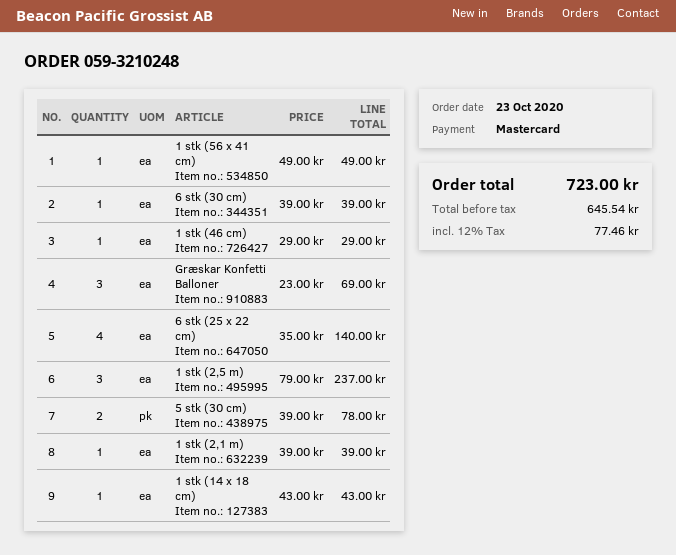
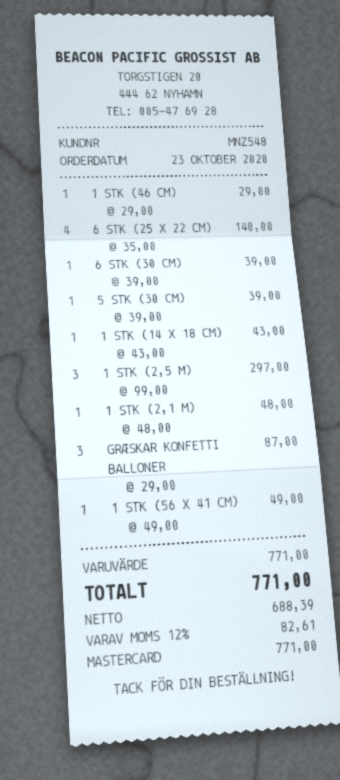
Græskar Konfetti Balloner: 3 x 23.00 = 69.00 -> 3 x 29.00 = 87.00
1 stk (2,5 m): 3 x 79.00 = 237.00 -> 3 x 99.00 = 297.00
5 stk (30 cm): 2 x 39.00 = 78.00 -> 1 x 39.00 = 39.00
1 stk (2,1 m): 1 x 39.00 = 39.00 -> 1 x 48.00 = 48.00
net: 645.54 -> 688.39
tax: 12% = 77.46 -> 12% = 82.61
total: 723.00 -> 771.00

